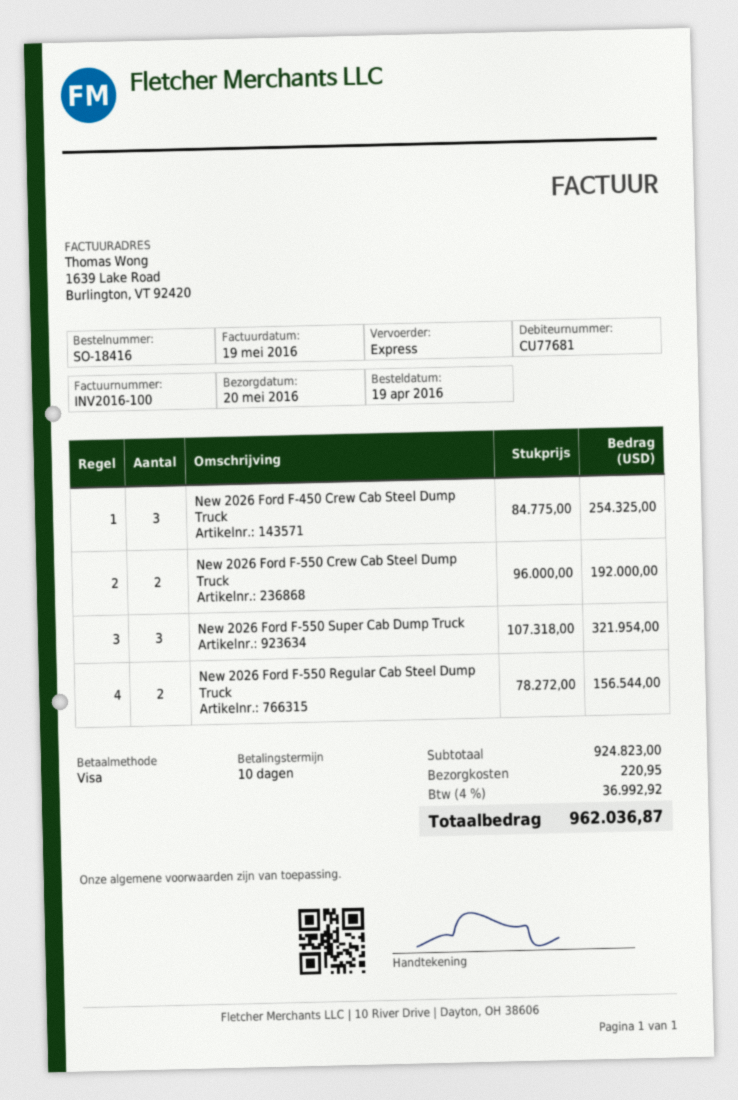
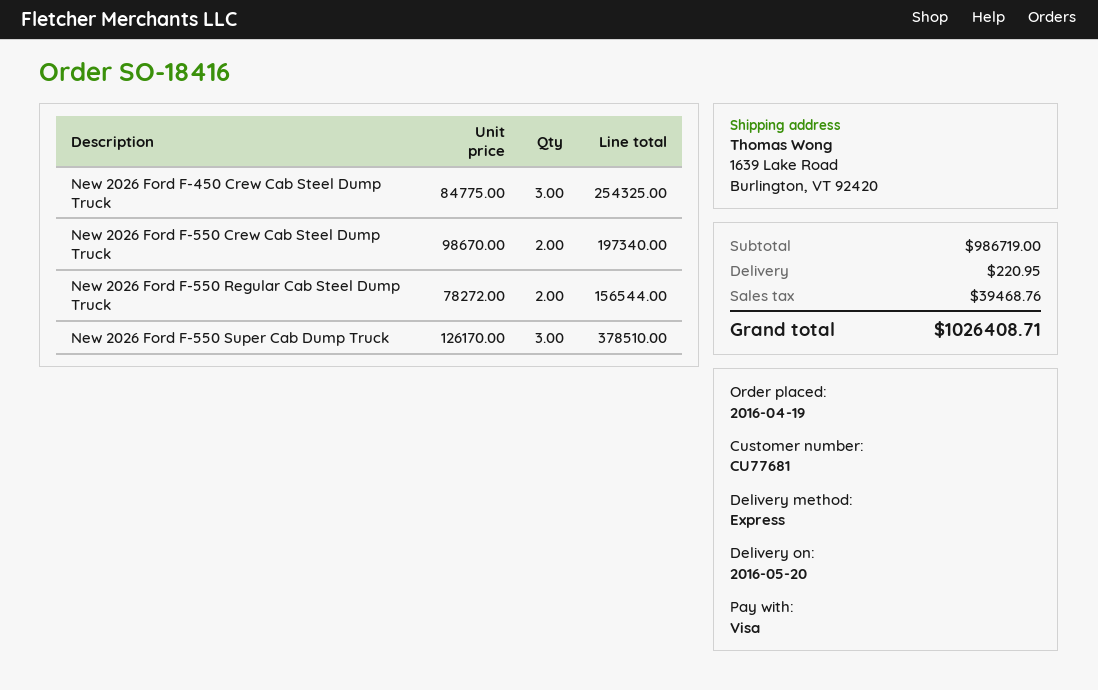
New 2026 Ford F-550 Crew Cab Steel Dump Truck: 2 x 96000.00 = 192000.00 -> 2 x 98670.00 = 197340.00
New 2026 Ford F-550 Super Cab Dump Truck: 3 x 107318.00 = 321954.00 -> 3 x 126170.00 = 378510.00
subtotal: 924823.00 -> 986719.00
tax: 36992.92 -> 39468.76
total: 962036.87 -> 1026408.71

